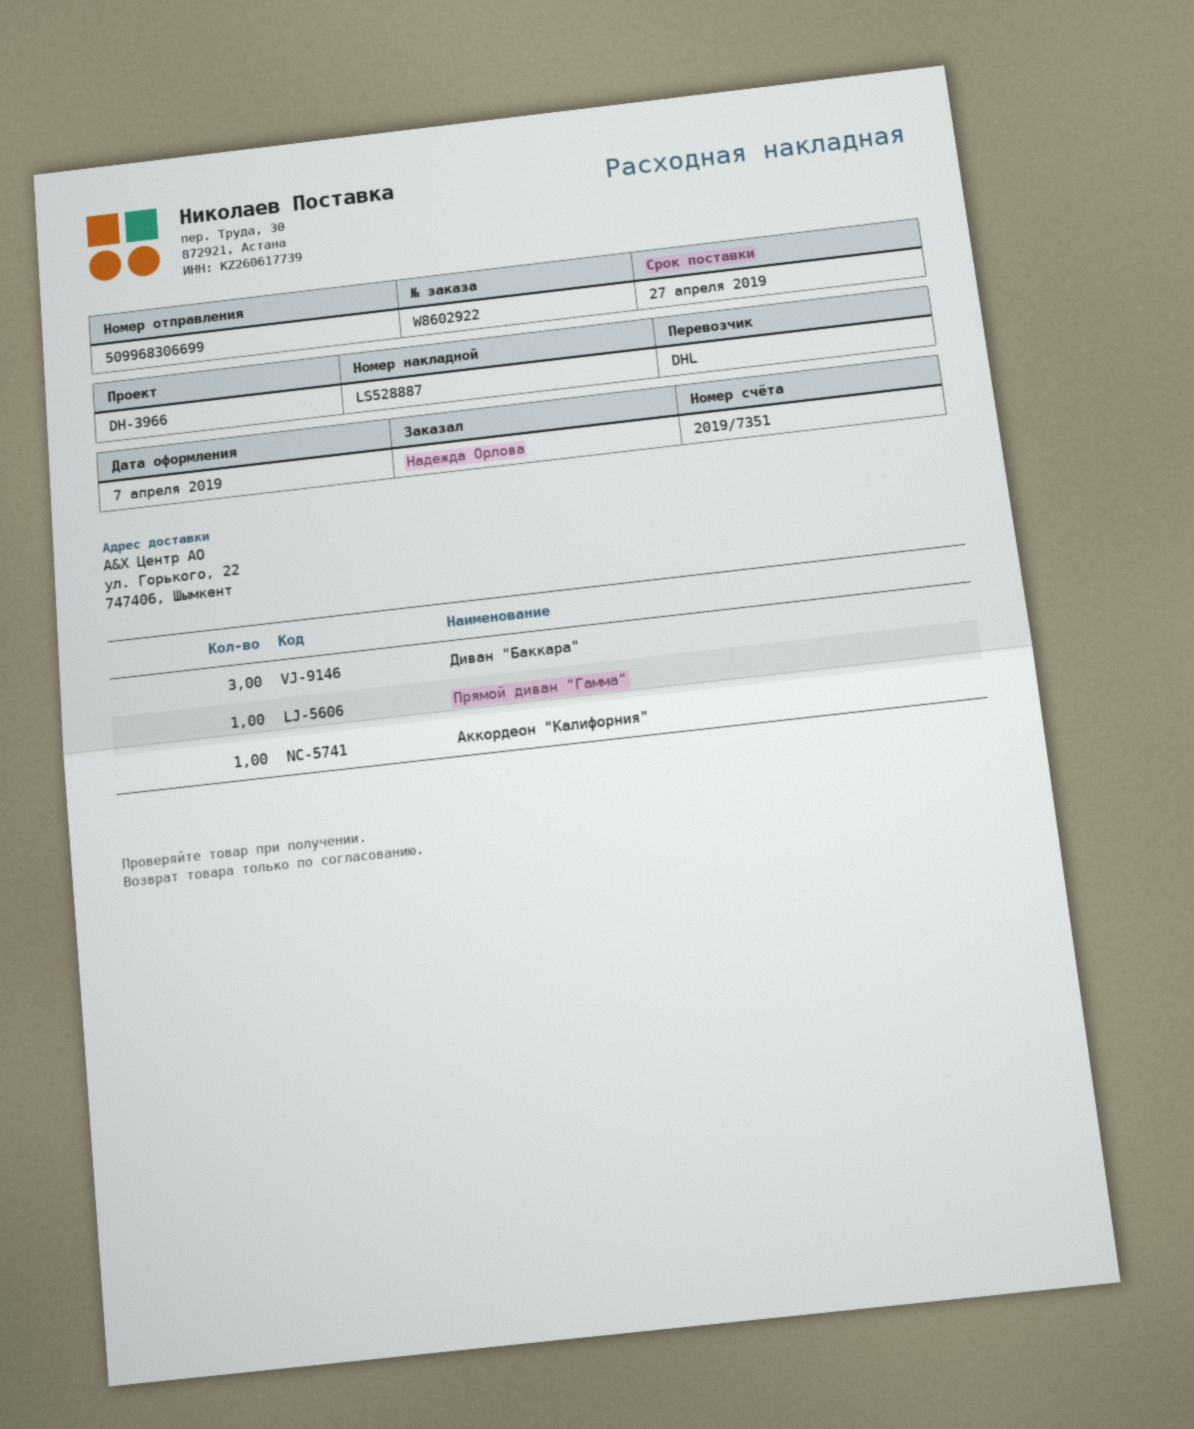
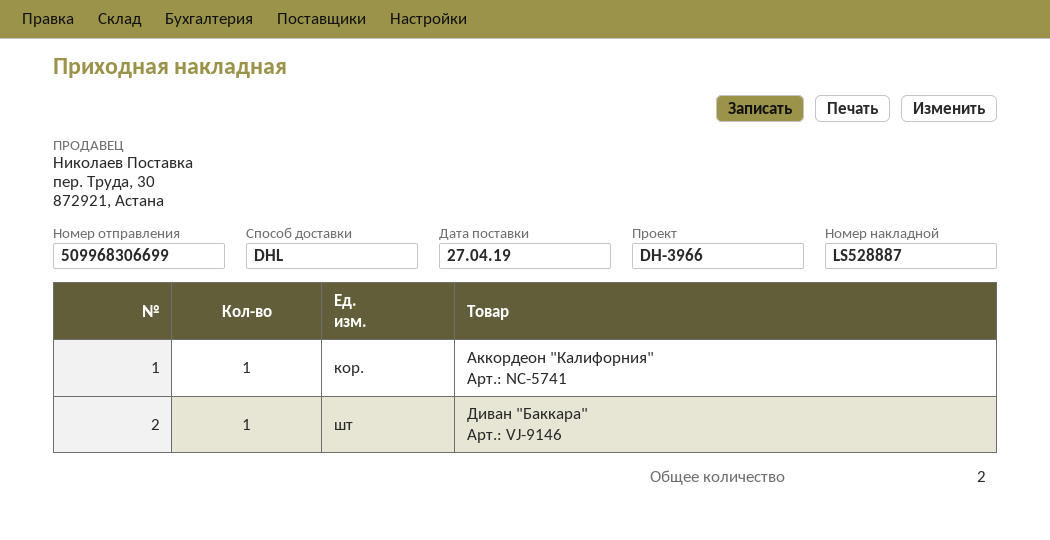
Диван "Баккара": 3 -> 1
Прямой диван "Гамма": 1 -> none

